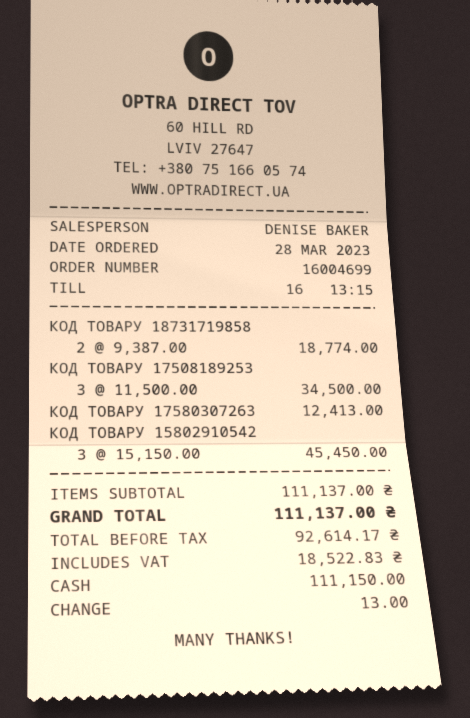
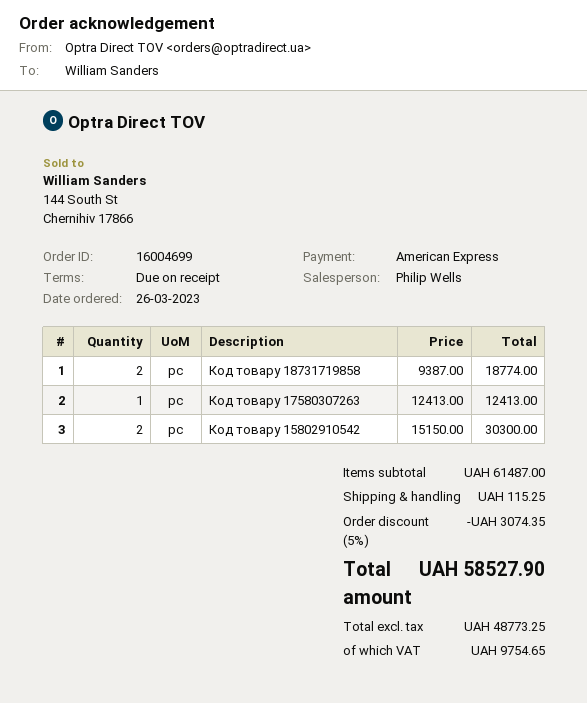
order date: 2023-03-28 -> 2023-03-26
sales rep: DENISE BAKER -> Philip Wells
payment method: cash -> American Express
КОД ТОВАРУ 17508189253: 3 x 11500.00 = 34500.00 -> none
КОД ТОВАРУ 15802910542: 3 x 15150.00 = 45450.00 -> 2 x 15150.00 = 30300.00
subtotal: 111137.00 -> 61487.00
discount: none -> 5% = 3074.35
shipping: none -> 115.25
net: 92614.17 -> 48773.25
tax: 18522.83 -> 9754.65
total: 111137.00 -> 58527.90

